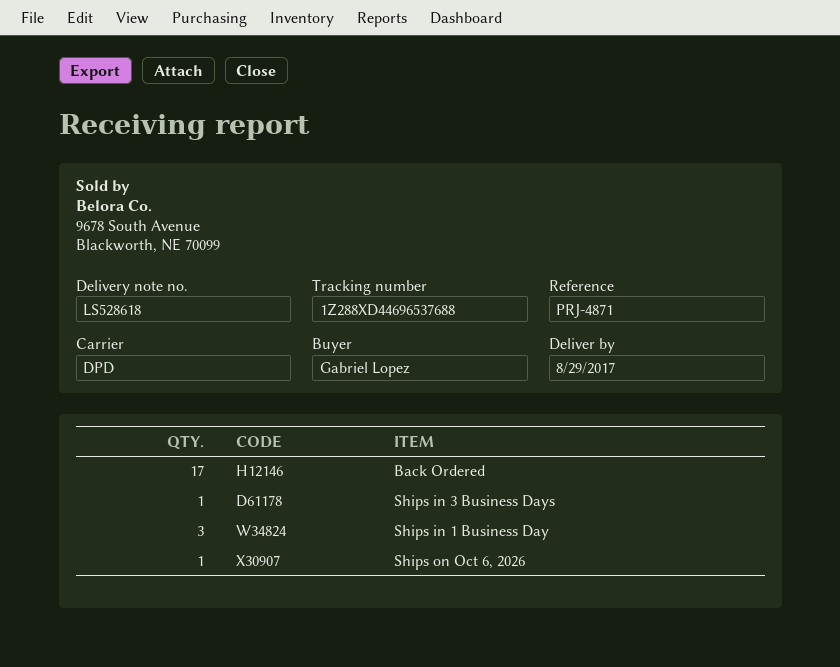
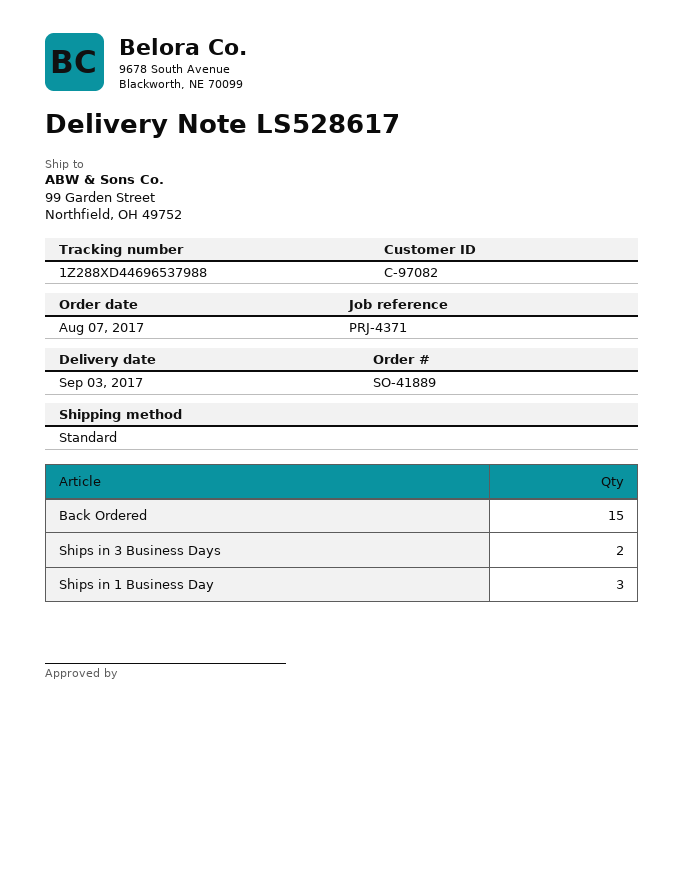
delivery note number: LS528618 -> LS528617
delivery date: 2017-08-29 -> 2017-09-03
reference: PRJ-4871 -> PRJ-4371
shipping method: DPD -> standard
tracking number: 1Z288XD44696537688 -> 1Z288XD44696537988
Back Ordered: 17 -> 15
Ships in 3 Business Days: 1 -> 2
Ships on Oct 6, 2026: 1 -> none

